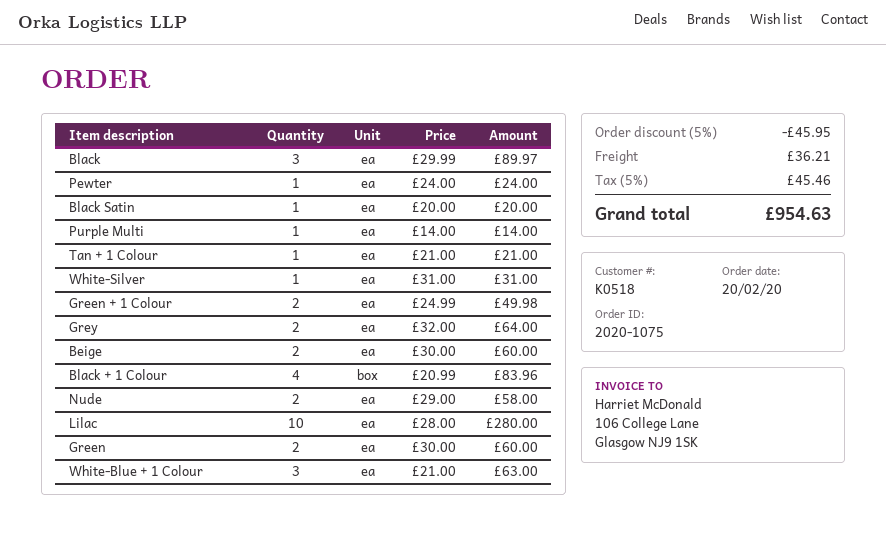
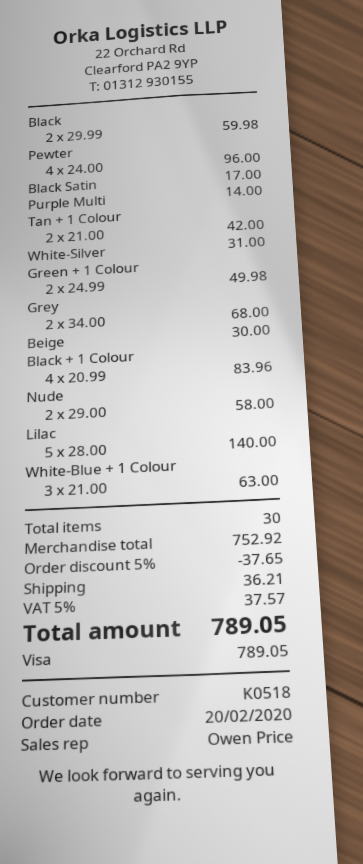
Black: 3 x 29.99 = 89.97 -> 2 x 29.99 = 59.98
Pewter: 1 x 24.00 = 24.00 -> 4 x 24.00 = 96.00
Black Satin: 1 x 20.00 = 20.00 -> 1 x 17.00 = 17.00
Tan + 1 Colour: 1 x 21.00 = 21.00 -> 2 x 21.00 = 42.00
Grey: 2 x 32.00 = 64.00 -> 2 x 34.00 = 68.00
Beige: 2 x 30.00 = 60.00 -> 1 x 30.00 = 30.00
Lilac: 10 x 28.00 = 280.00 -> 5 x 28.00 = 140.00
Green: 2 x 30.00 = 60.00 -> none
discount: 5% = 45.95 -> 5% = 37.65
tax: 5% = 45.46 -> 5% = 37.57
total: 954.63 -> 789.05

